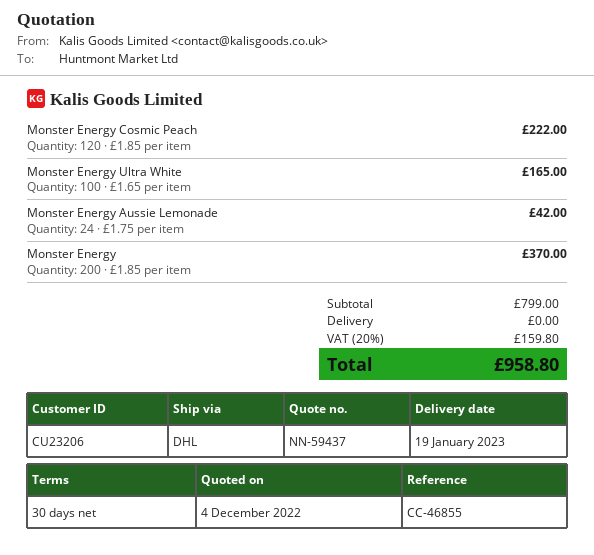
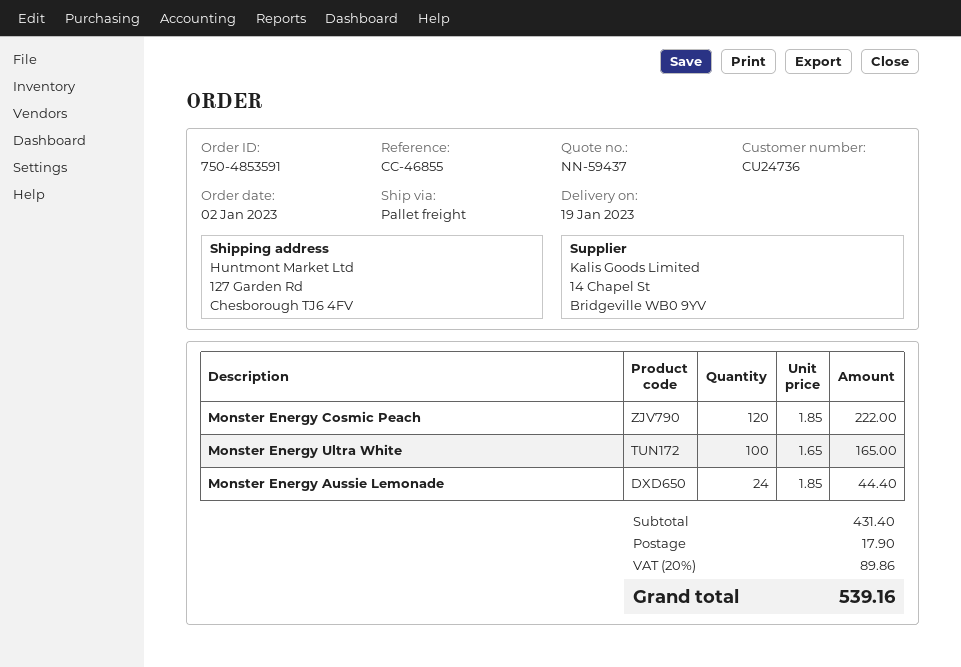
customer number: CU23206 -> CU24736
shipping method: DHL -> pallet freight
Monster Energy Aussie Lemonade: 24 x 1.75 = 42.00 -> 24 x 1.85 = 44.40
Monster Energy: 200 x 1.85 = 370.00 -> none
subtotal: 799.00 -> 431.40
shipping: 0.00 -> 17.90
tax: 20% = 159.80 -> 20% = 89.86
total: 958.80 -> 539.16

